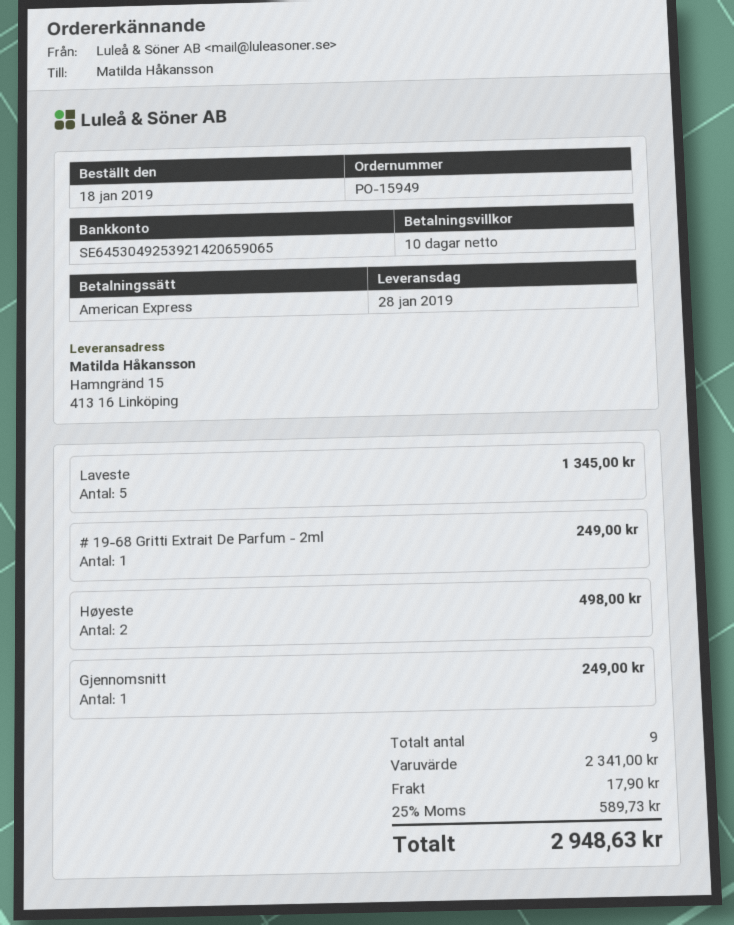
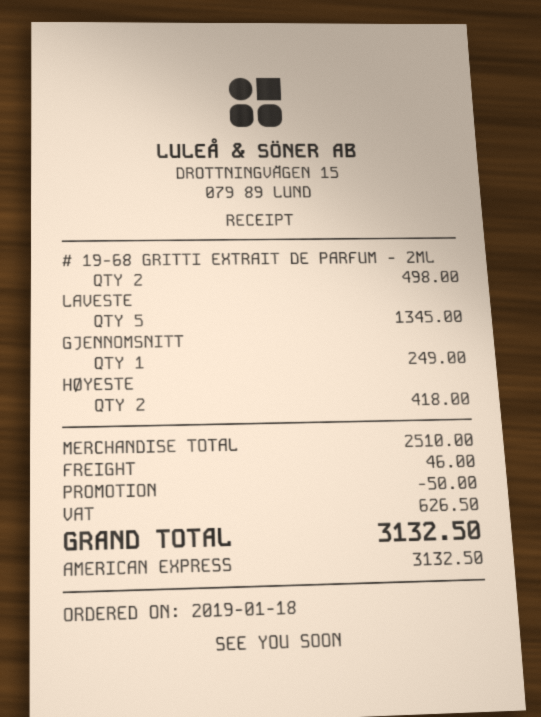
# 19-68 Gritti Extrait De Parfum - 2ml: 1 for 249.00 -> 2 for 498.00
Høyeste: 2 for 498.00 -> 2 for 418.00
subtotal: 2341.00 -> 2510.00
discount: none -> 50.00
shipping: 17.90 -> 46.00
tax: 589.73 -> 626.50
total: 2948.63 -> 3132.50

